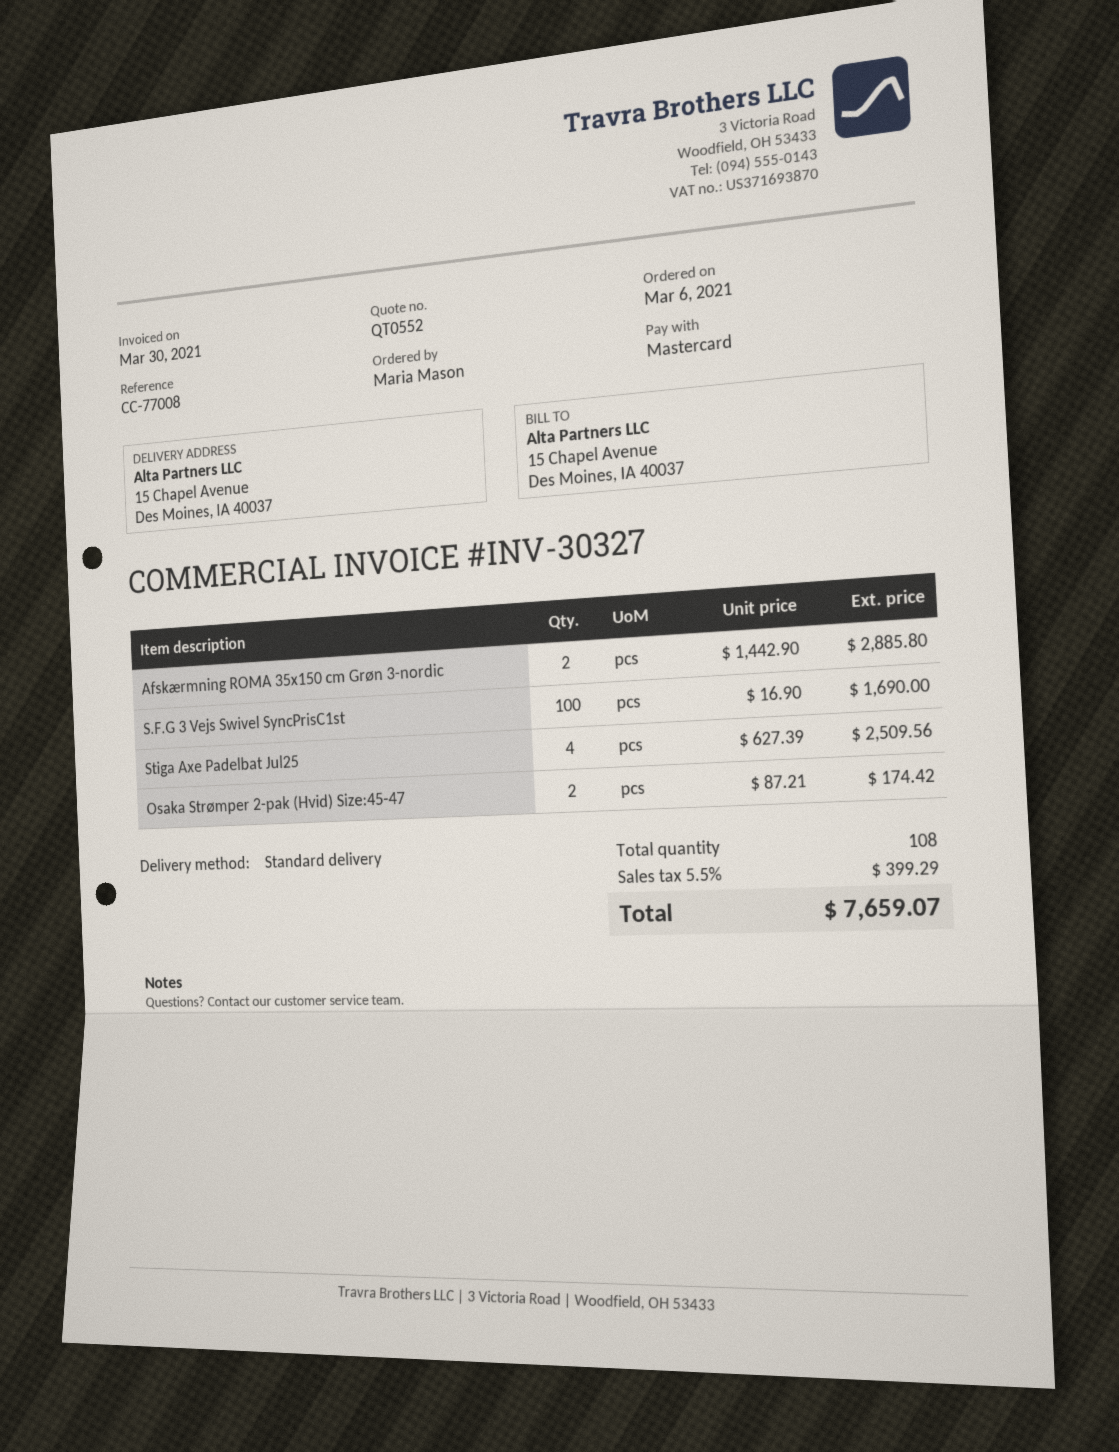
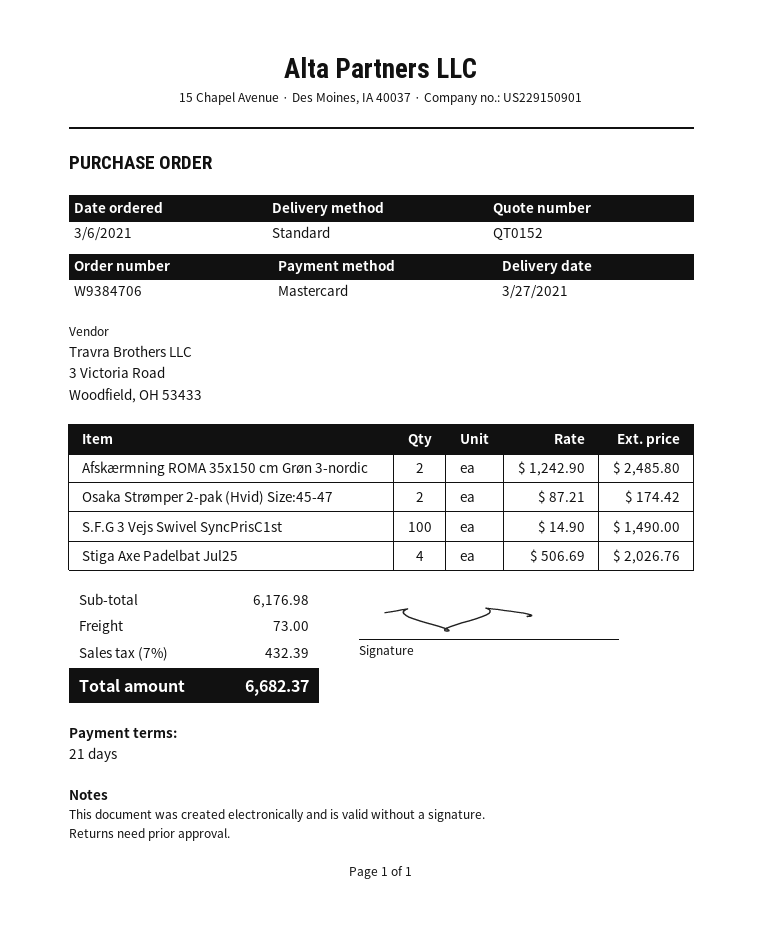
quote number: QT0552 -> QT0152
Afskærmning ROMA 35x150 cm Grøn 3-nordic: 2 x 1442.90 = 2885.80 -> 2 x 1242.90 = 2485.80
S.F.G 3 Vejs Swivel SyncPrisC1st: 100 x 16.90 = 1690.00 -> 100 x 14.90 = 1490.00
Stiga Axe Padelbat Jul25: 4 x 627.39 = 2509.56 -> 4 x 506.69 = 2026.76
shipping: none -> 73.00
tax: 5.5% = 399.29 -> 7% = 432.39
total: 7659.07 -> 6682.37

